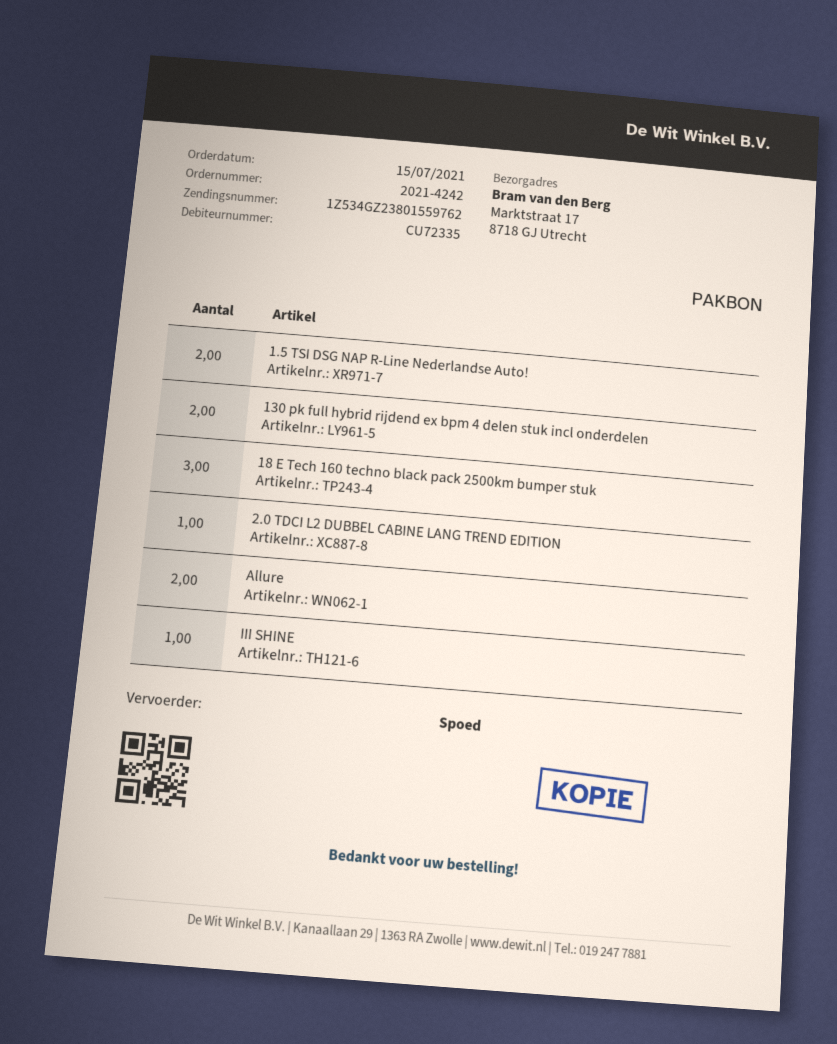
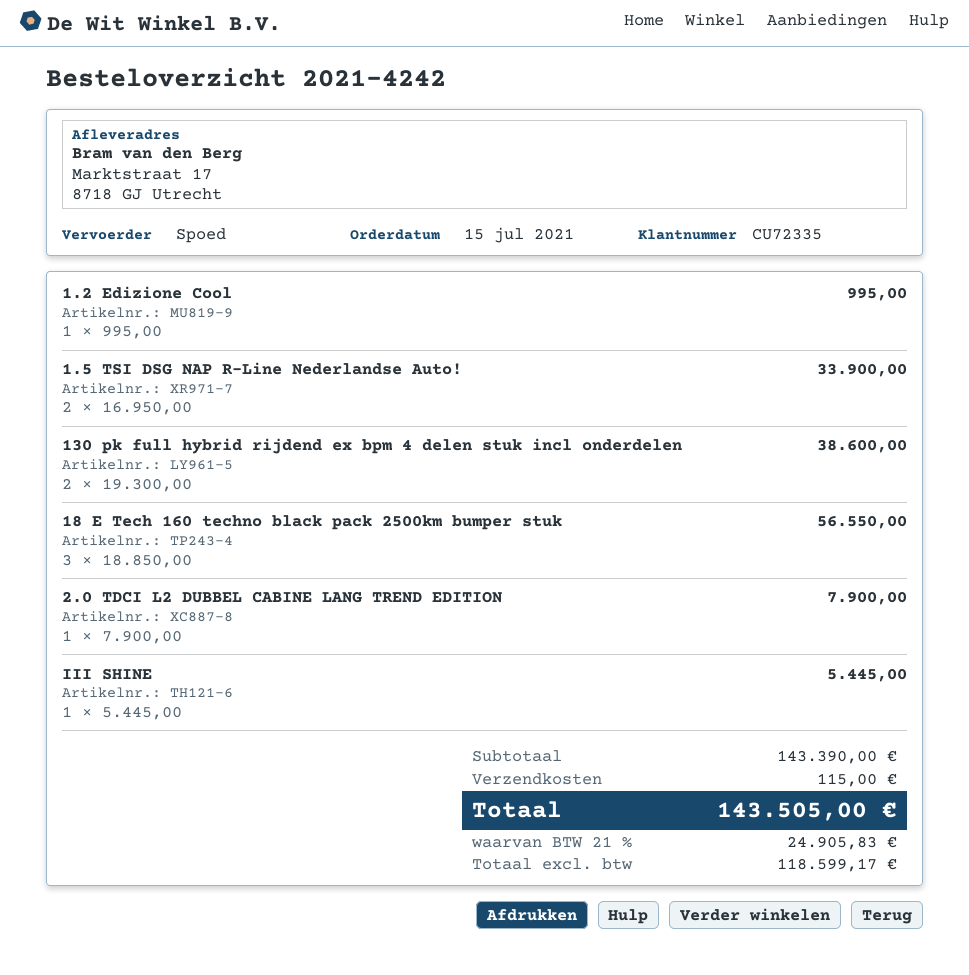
Allure: 2 -> none
1.2 Edizione Cool: none -> 1

